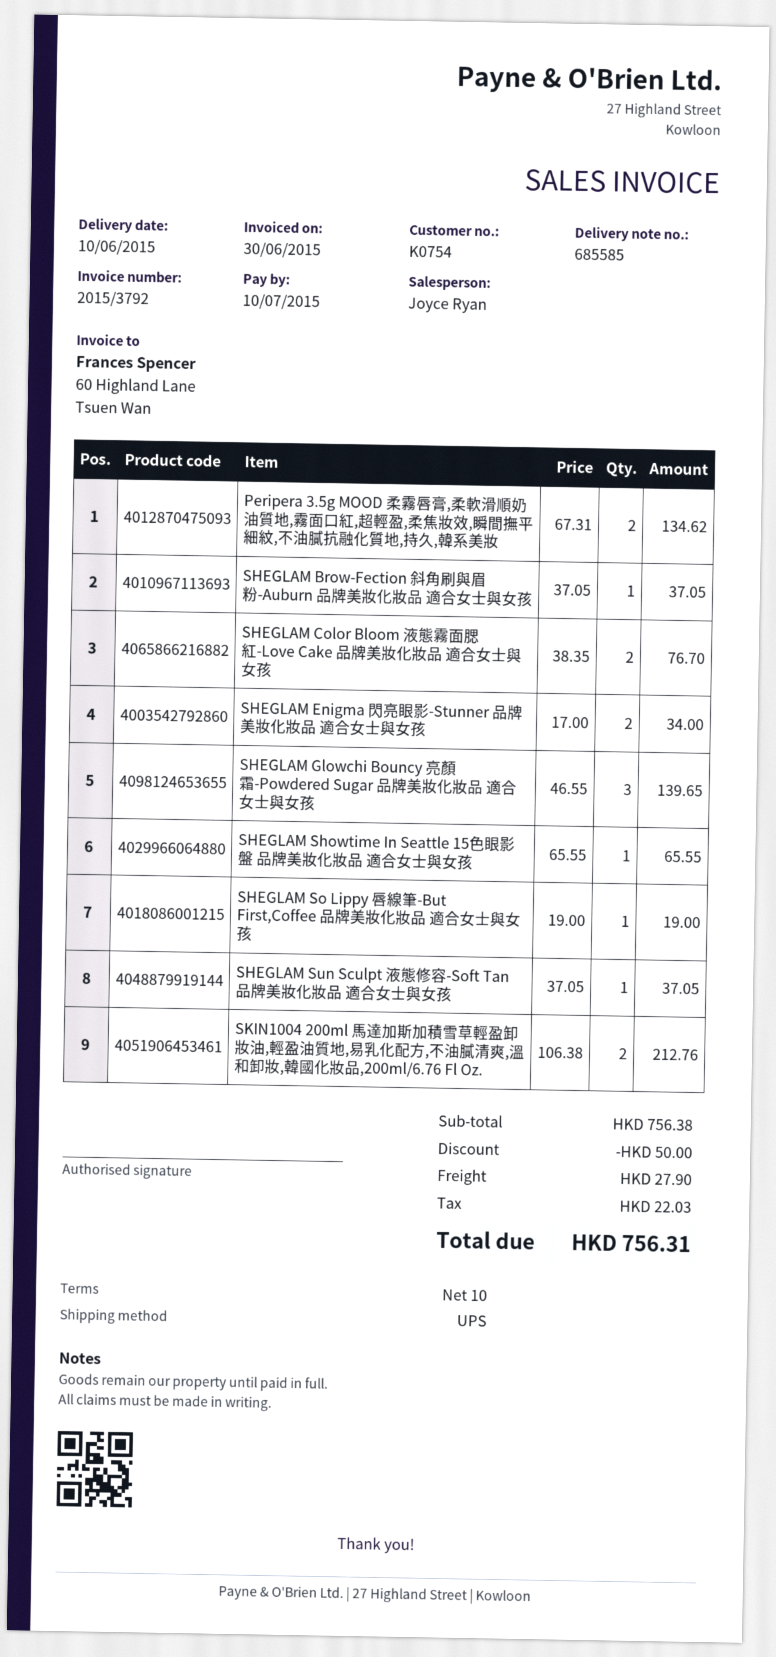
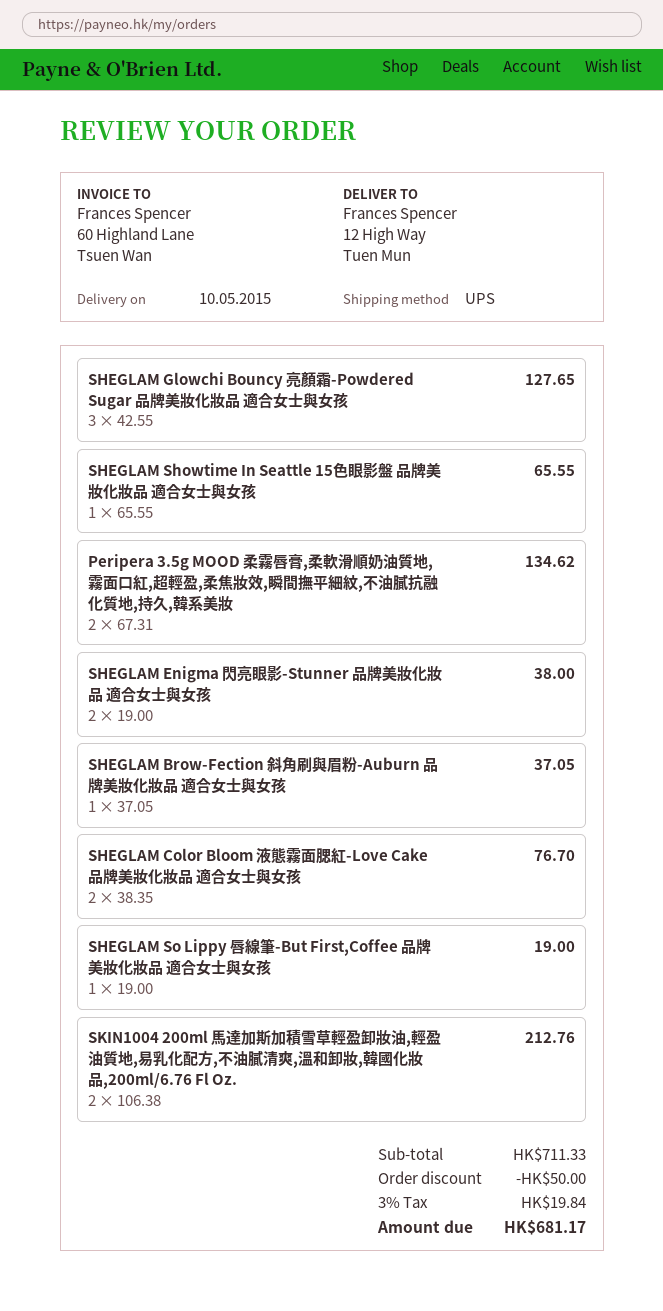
delivery date: 2015-06-10 -> 2015-05-10
SHEGLAM Enigma 閃亮眼影-Stunner 品牌美妝化妝品 適合女士與女孩: 2 x 17.00 = 34.00 -> 2 x 19.00 = 38.00
SHEGLAM Glowchi Bouncy 亮顏霜-Powdered Sugar 品牌美妝化妝品 適合女士與女孩: 3 x 46.55 = 139.65 -> 3 x 42.55 = 127.65
SHEGLAM Sun Sculpt 液態修容-Soft Tan 品牌美妝化妝品 適合女士與女孩: 1 x 37.05 = 37.05 -> none
subtotal: 756.38 -> 711.33
shipping: 27.90 -> none
tax: 22.03 -> 19.84
total: 756.31 -> 681.17

